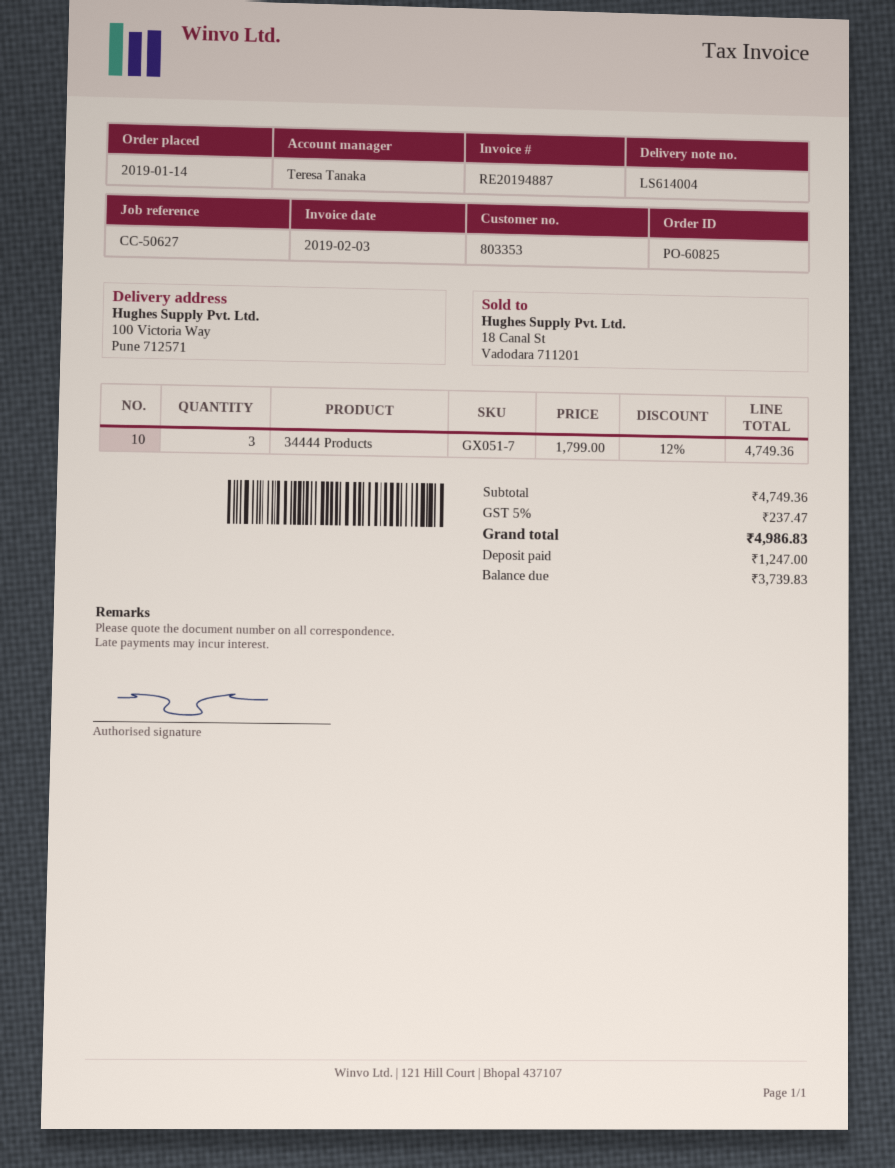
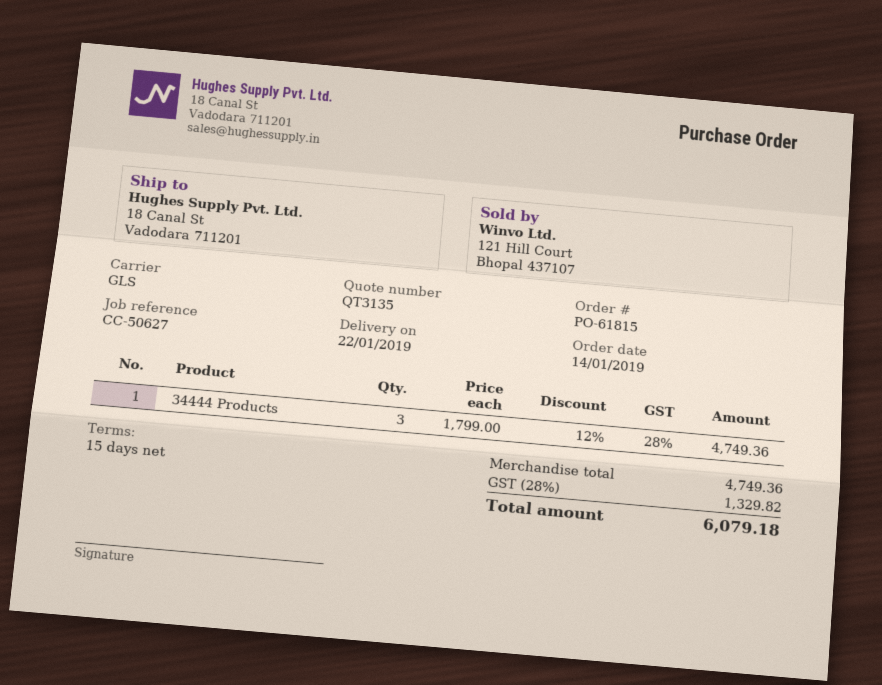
order number: PO-60825 -> PO-61815
ship to: 100 Victoria Way, Pune 712571 -> 18 Canal St, Vadodara 711201
tax: 5% = 237.47 -> 28% = 1329.82
total: 4986.83 -> 6079.18

